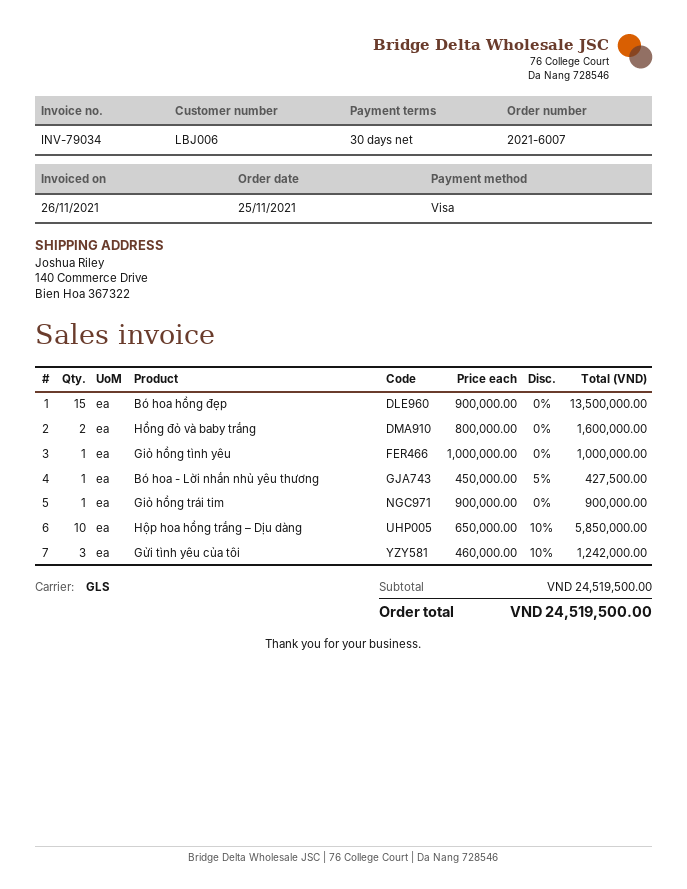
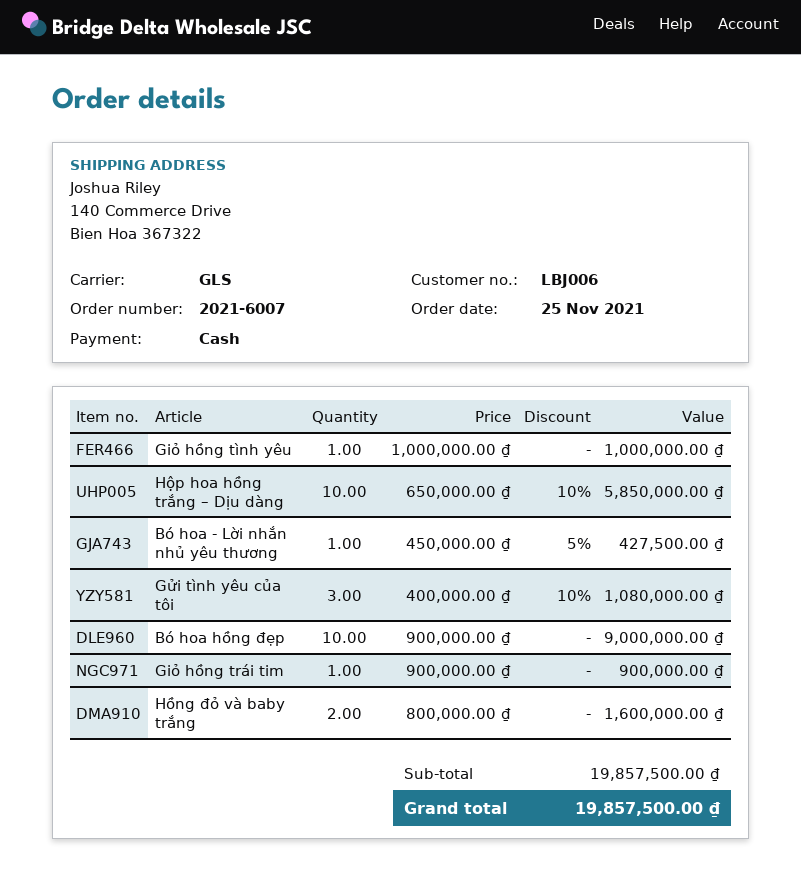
payment method: Visa -> cash
Bó hoa hồng đẹp: 15 x 900000.00 = 13500000.00 -> 10 x 900000.00 = 9000000.00
Gửi tình yêu của tôi: 3 x 460000.00 - 10% = 1242000.00 -> 3 x 400000.00 - 10% = 1080000.00
subtotal: 24519500.00 -> 19857500.00
total: 24519500.00 -> 19857500.00

